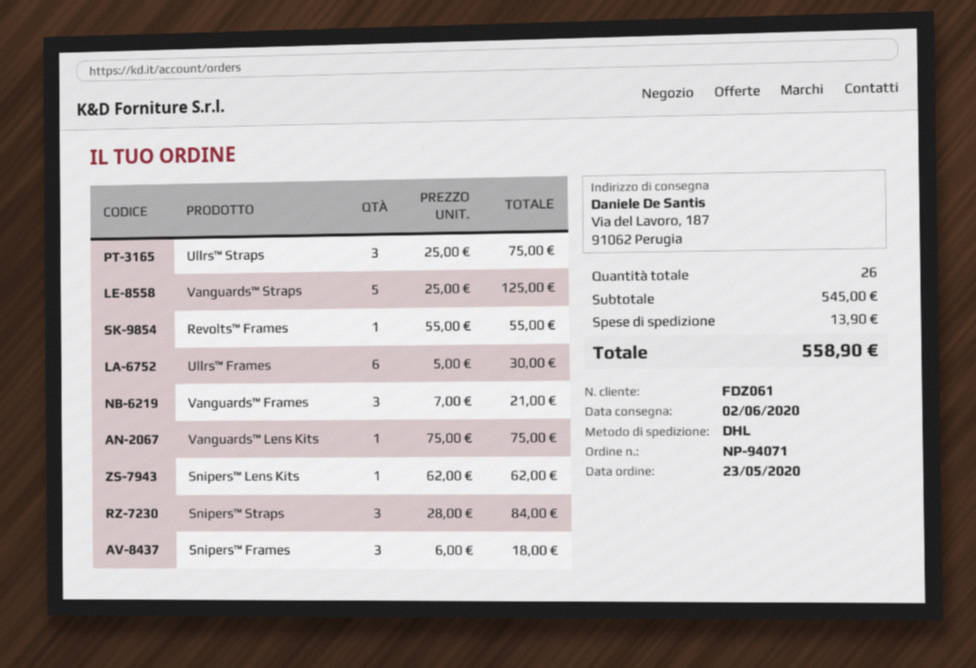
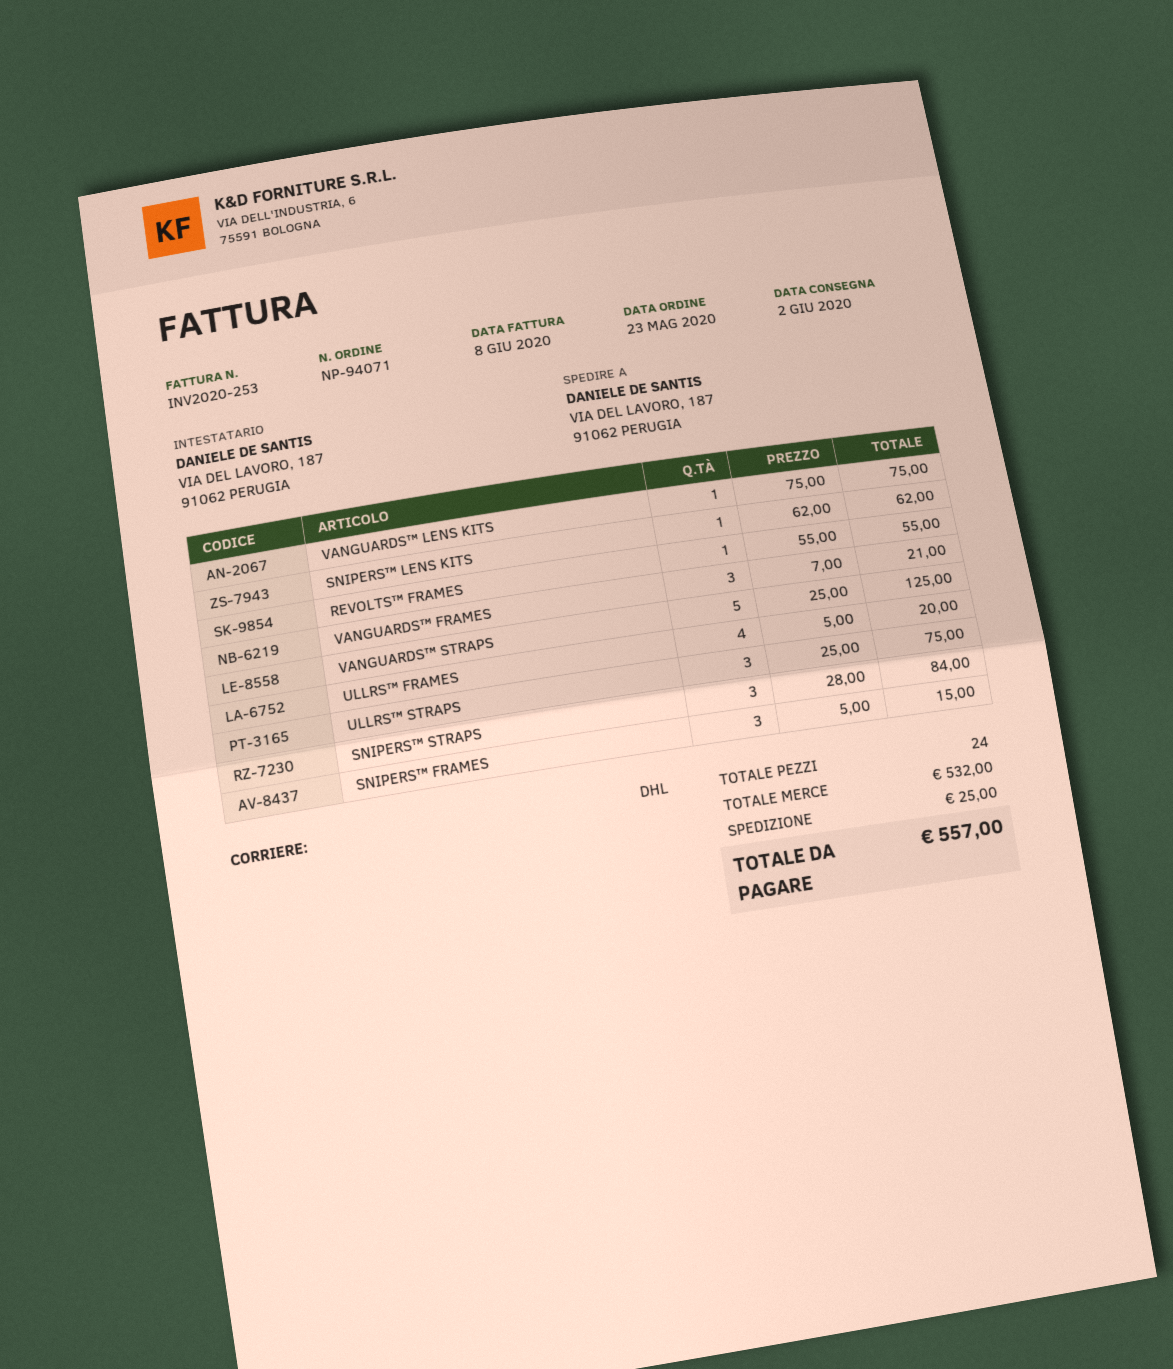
Ullrs™ Frames: 6 x 5.00 = 30.00 -> 4 x 5.00 = 20.00
Snipers™ Frames: 3 x 6.00 = 18.00 -> 3 x 5.00 = 15.00
total quantity: 26 -> 24
subtotal: 545.00 -> 532.00
shipping: 13.90 -> 25.00
total: 558.90 -> 557.00

